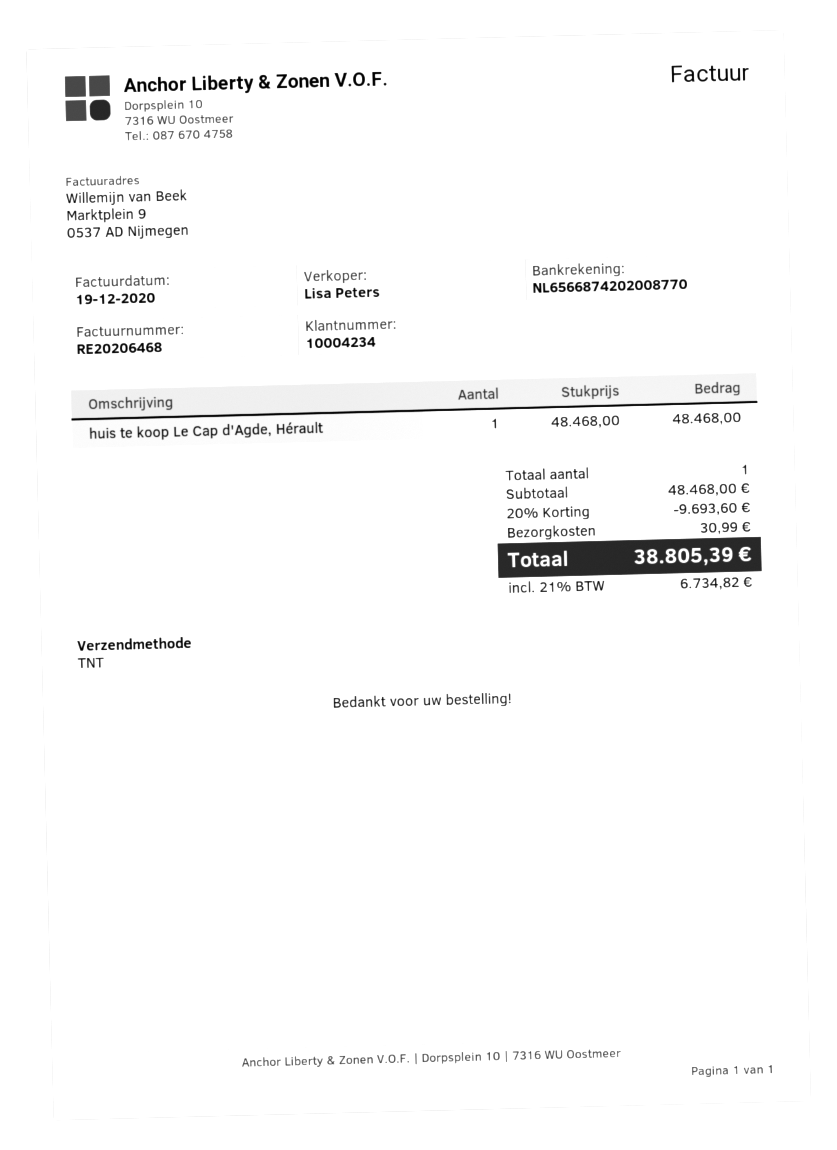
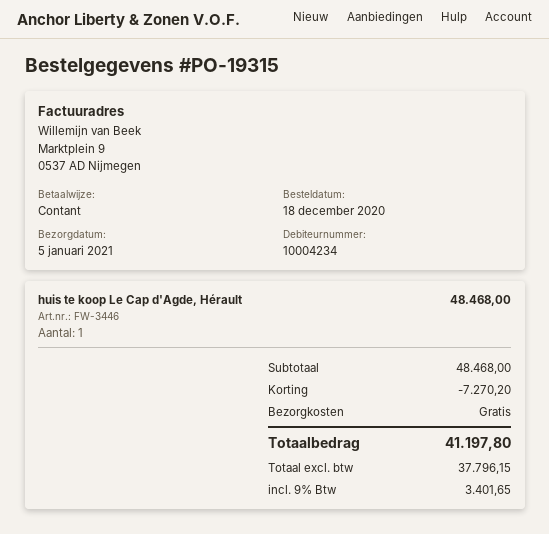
discount: 9693.60 -> 7270.20
shipping: 30.99 -> 0.00
tax: 21% = 6734.82 -> 9% = 3401.65
total: 38805.39 -> 41197.80

